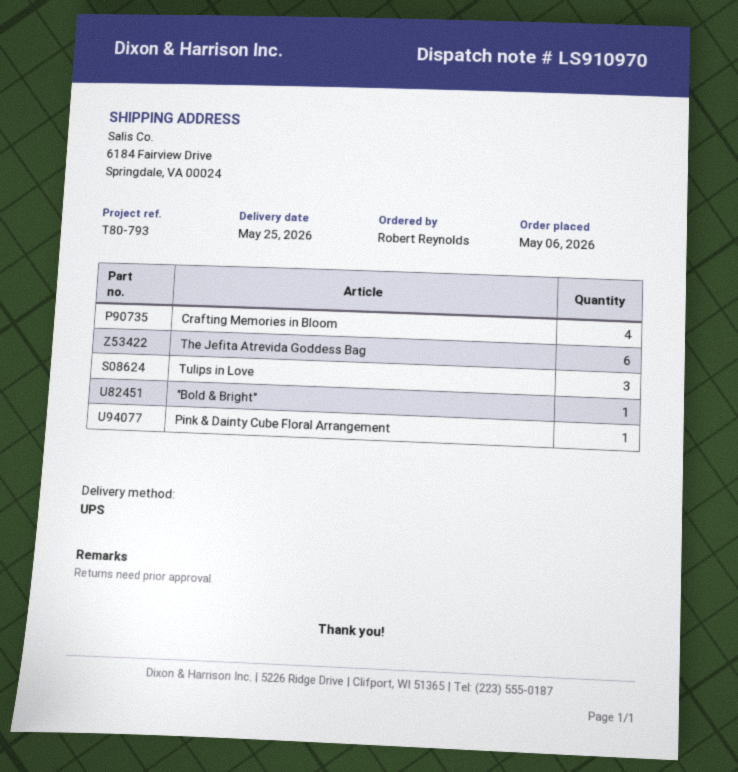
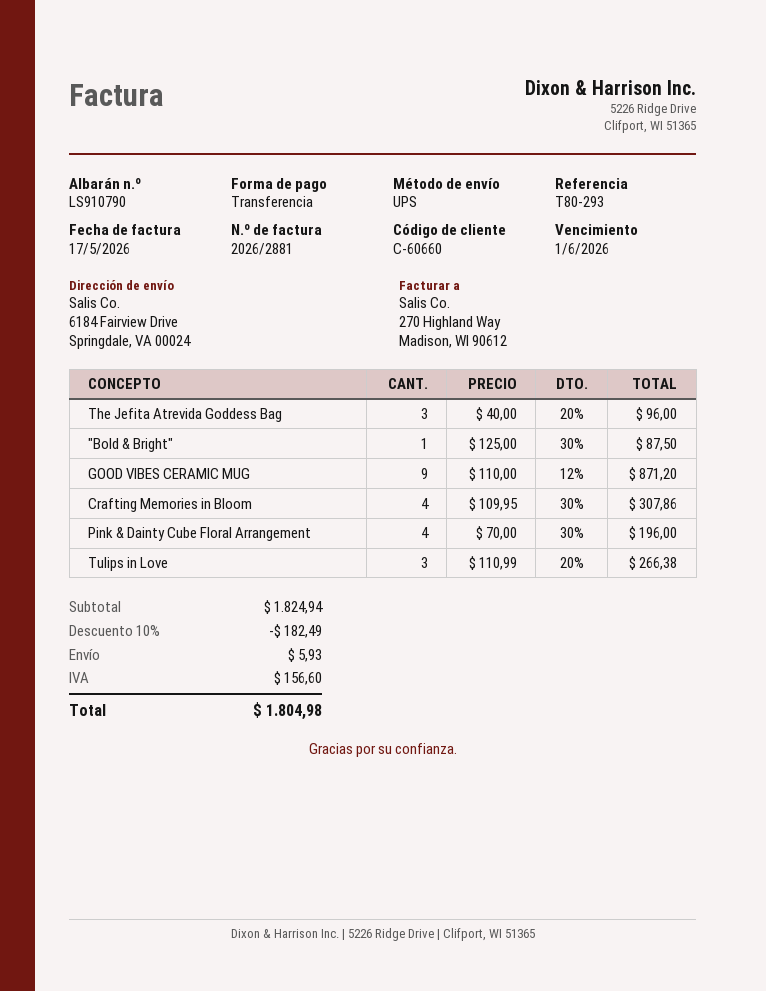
delivery note number: LS910970 -> LS910790
reference: T80-793 -> T80-293
The Jefita Atrevida Goddess Bag: 6 -> 3
Pink & Dainty Cube Floral Arrangement: 1 -> 4
GOOD VIBES CERAMIC MUG: none -> 9

